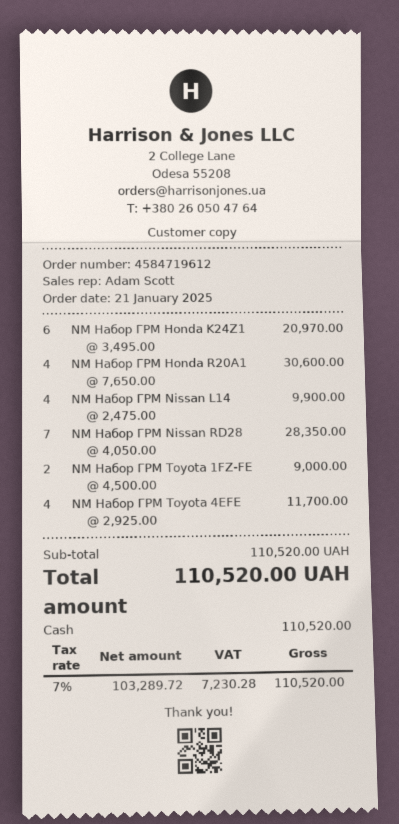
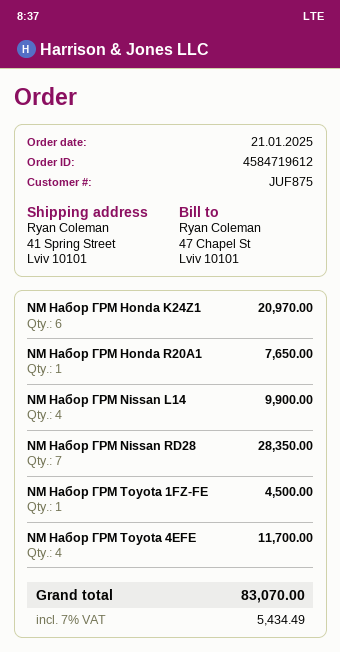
NM Набор ГРМ Honda R20A1: 4 for 30600.00 -> 1 for 7650.00
NM Набор ГРМ Toyota 1FZ-FE: 2 for 9000.00 -> 1 for 4500.00
tax: 7% = 7230.28 -> 7% = 5434.49
total: 110520.00 -> 83070.00

